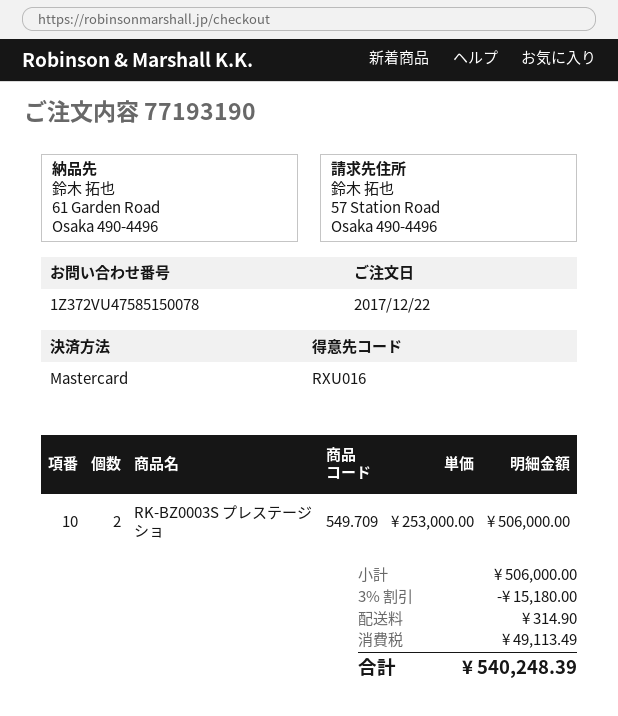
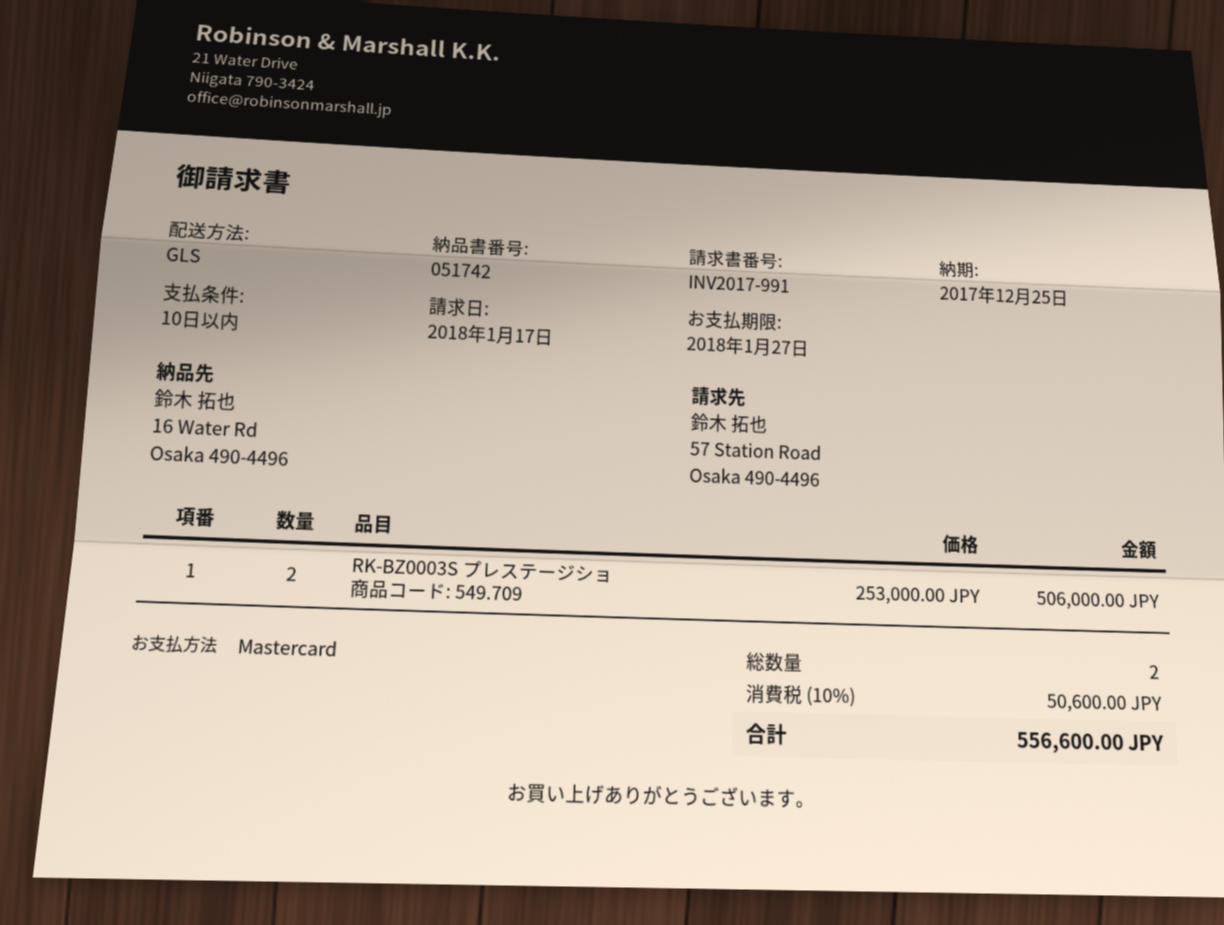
ship to: 61 Garden Road, Osaka 490-4496 -> 16 Water Rd, Osaka 490-4496
discount: 3% = 15180.00 -> none
shipping: 314.90 -> none
tax: 49113.49 -> 50600.00
total: 540248.39 -> 556600.00

